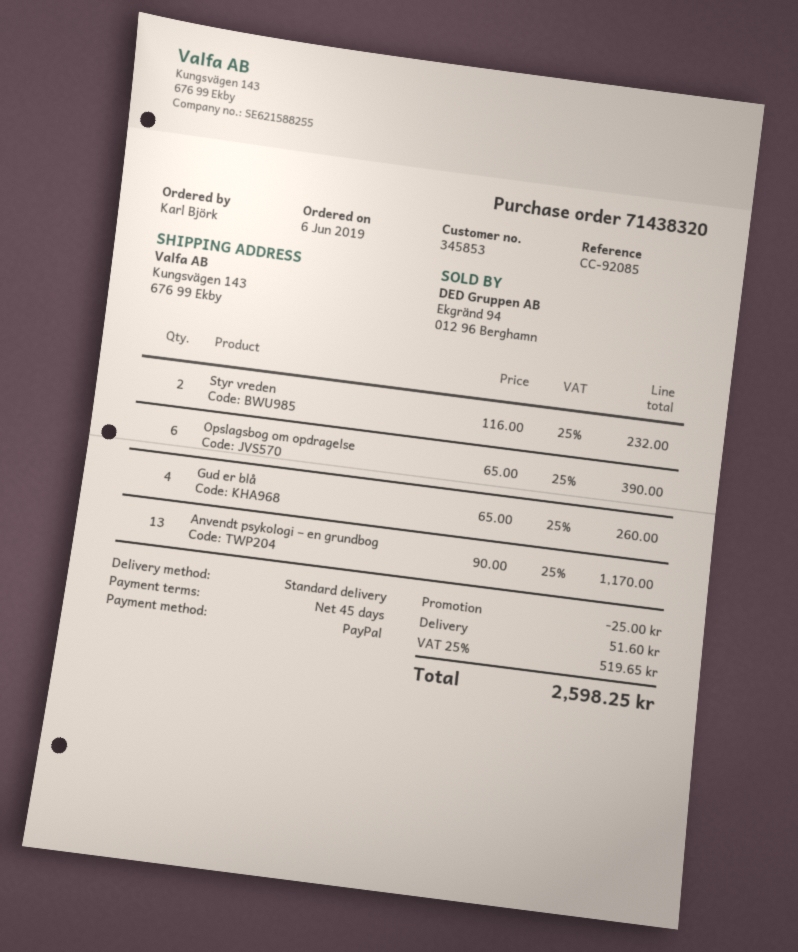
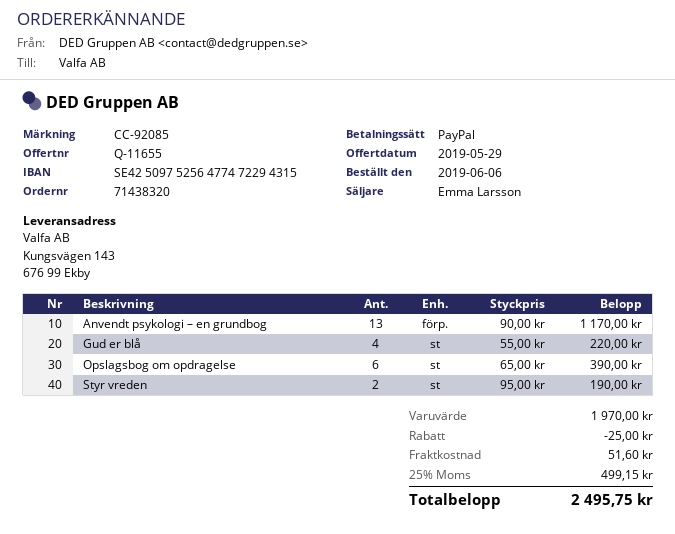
Styr vreden: 2 x 116.00 = 232.00 -> 2 x 95.00 = 190.00
Gud er blå: 4 x 65.00 = 260.00 -> 4 x 55.00 = 220.00
tax: 25% = 519.65 -> 25% = 499.15
total: 2598.25 -> 2495.75

